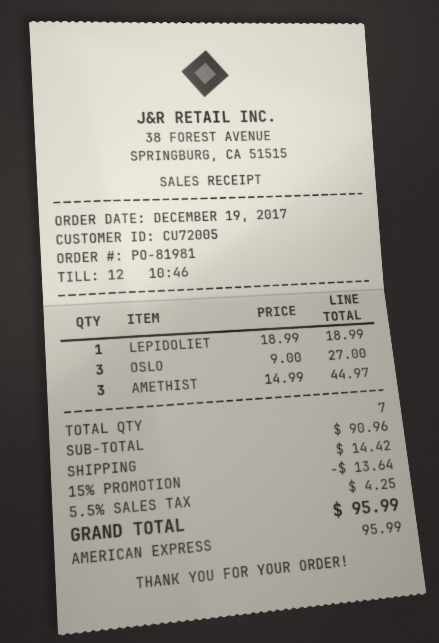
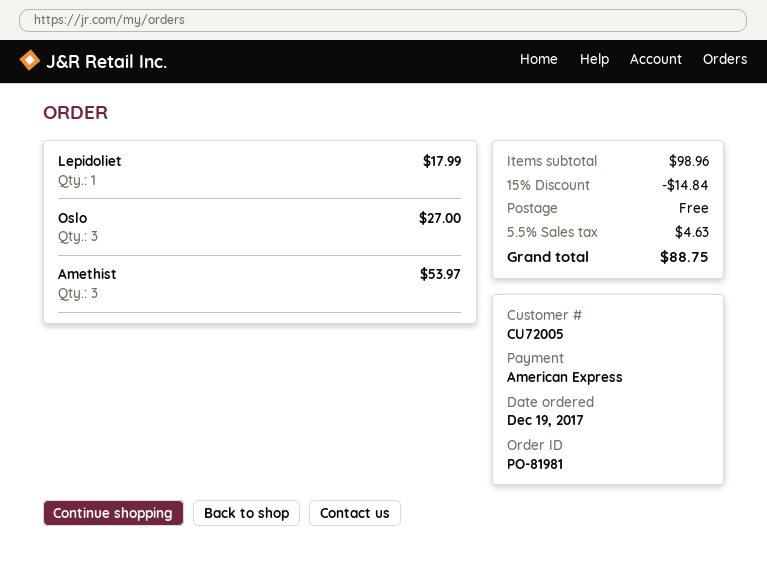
LEPIDOLIET: 1 for 18.99 -> 1 for 17.99
AMETHIST: 3 for 44.97 -> 3 for 53.97
subtotal: 90.96 -> 98.96
discount: 15% = 13.64 -> 15% = 14.84
shipping: 14.42 -> 0.00
tax: 5.5% = 4.25 -> 5.5% = 4.63
total: 95.99 -> 88.75

